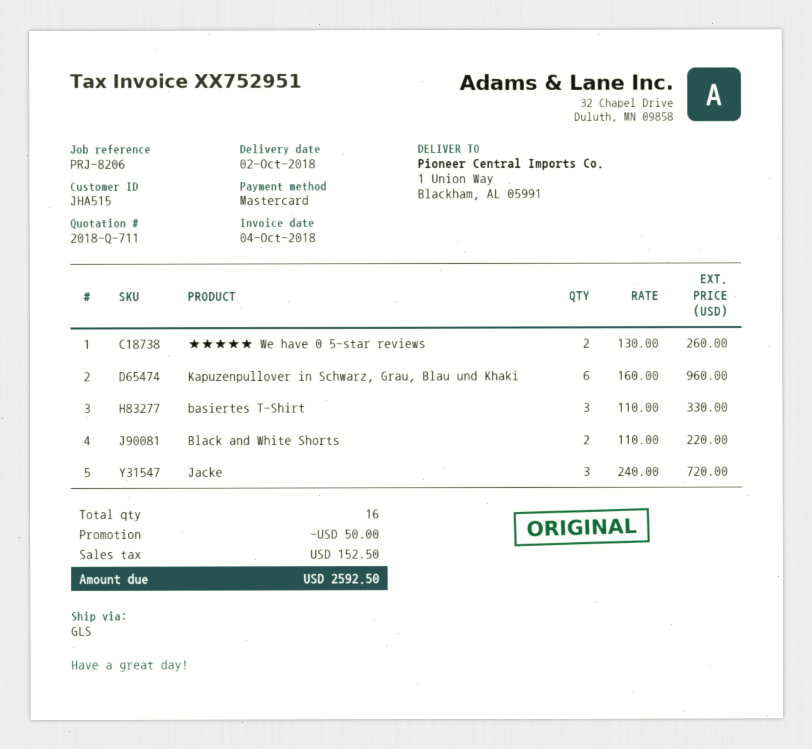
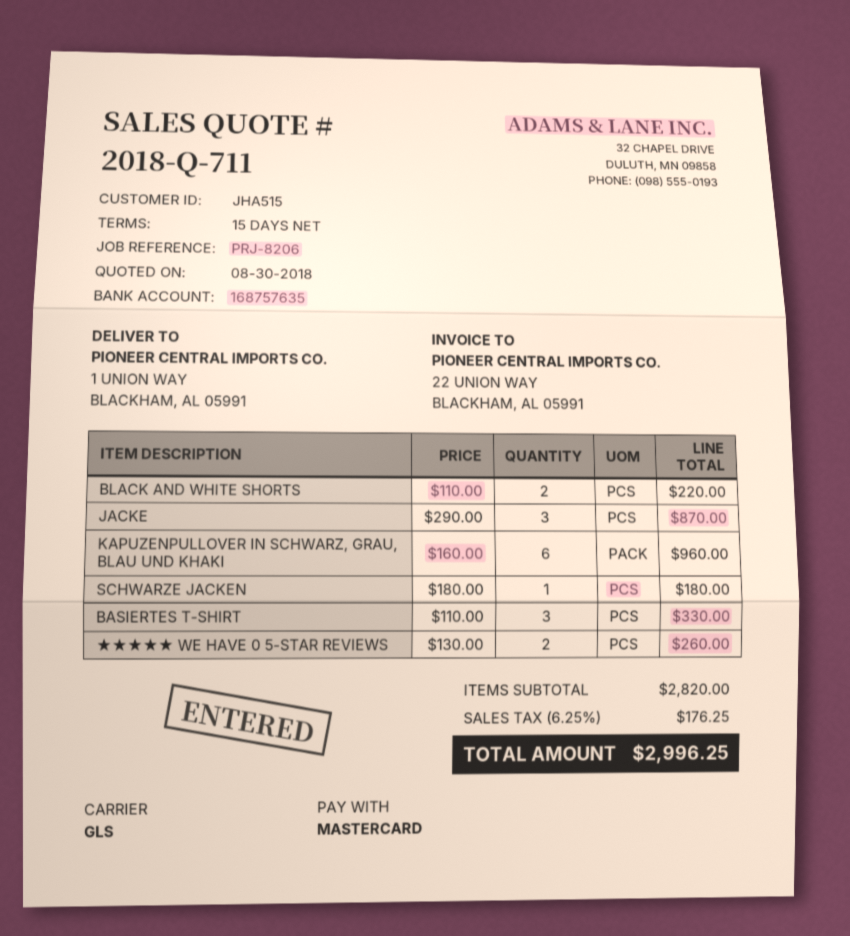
Jacke: 3 x 240.00 = 720.00 -> 3 x 290.00 = 870.00
SCHWARZE JACKEN: none -> 1 x 180.00 = 180.00
discount: 50.00 -> none
tax: 152.50 -> 176.25
total: 2592.50 -> 2996.25

